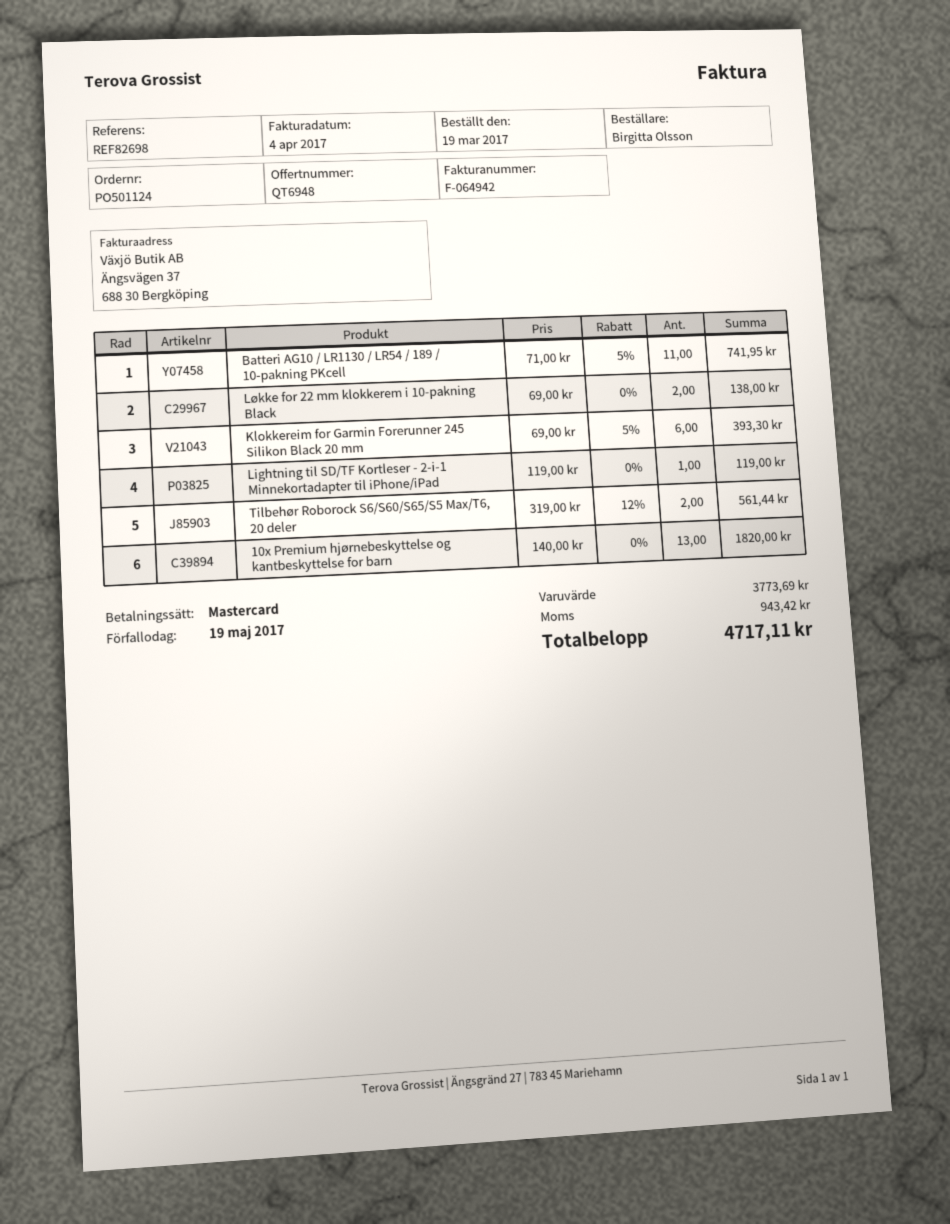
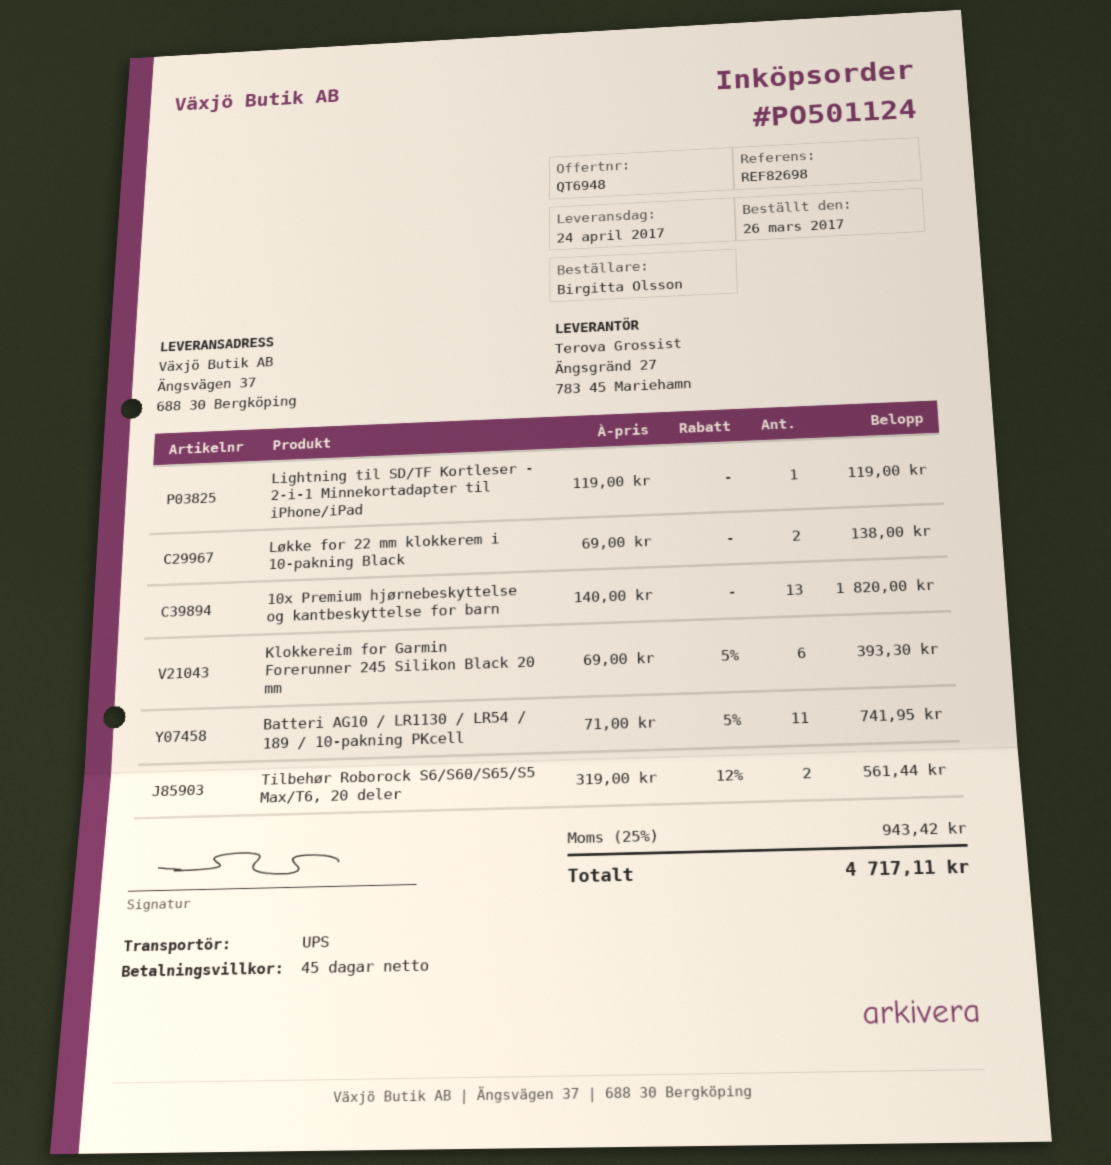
order date: 2017-03-19 -> 2017-03-26

